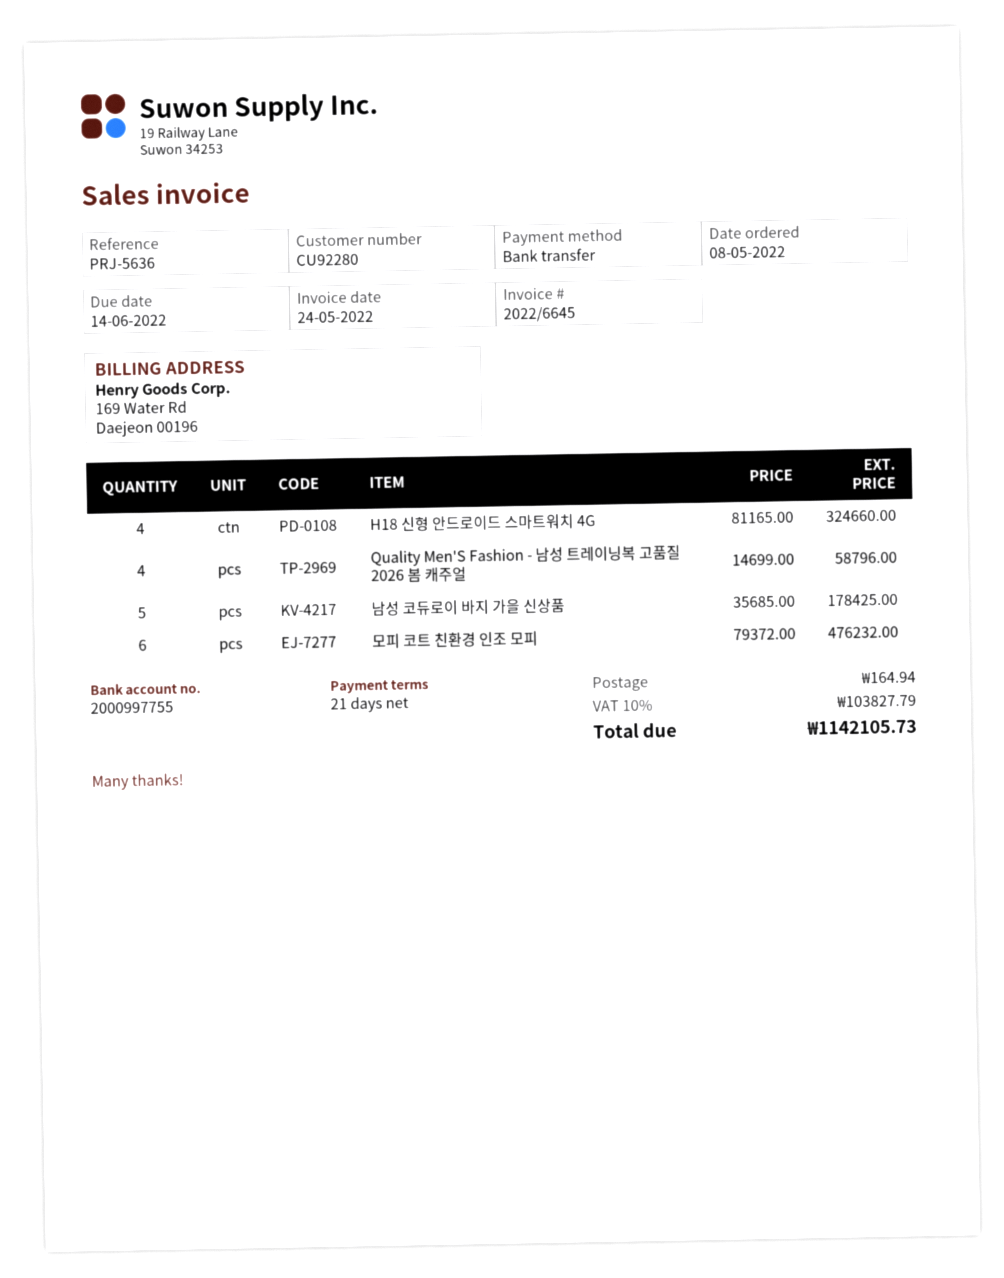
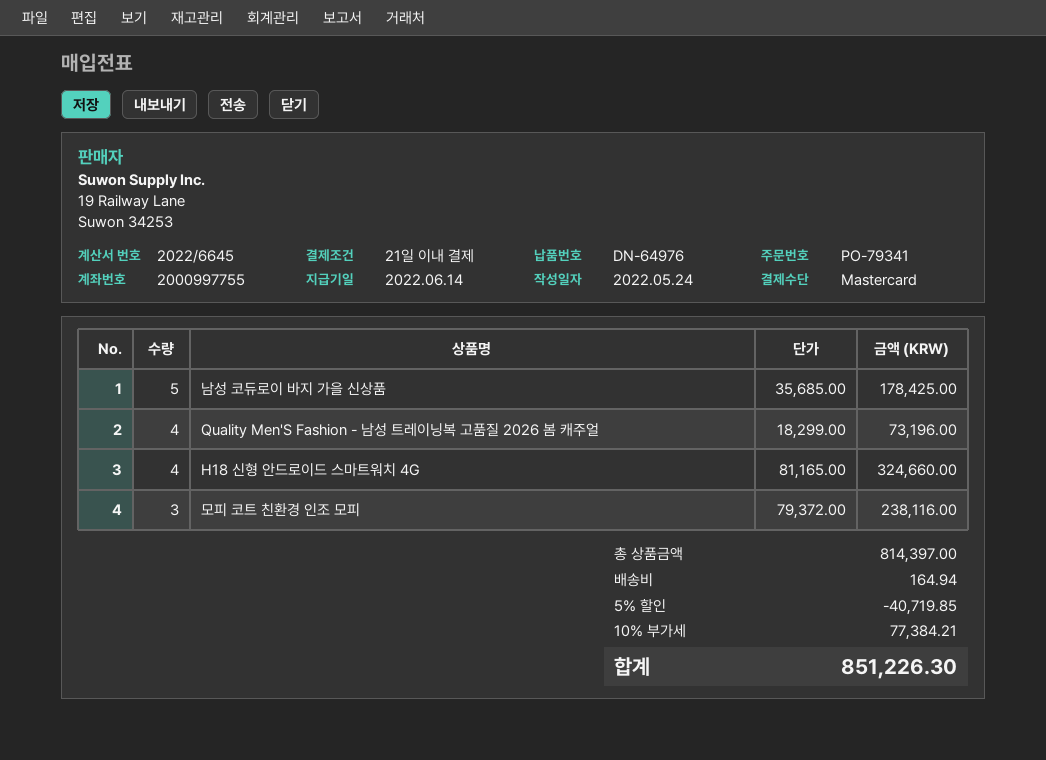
payment method: bank transfer -> Mastercard
Quality Men'S Fashion - 남성 트레이닝복 고품질 2026 봄 캐주얼: 4 x 14699.00 = 58796.00 -> 4 x 18299.00 = 73196.00
모피 코트 친환경 인조 모피: 6 x 79372.00 = 476232.00 -> 3 x 79372.00 = 238116.00
discount: none -> 5% = 40719.85
tax: 10% = 103827.79 -> 10% = 77384.21
total: 1142105.73 -> 851226.30

